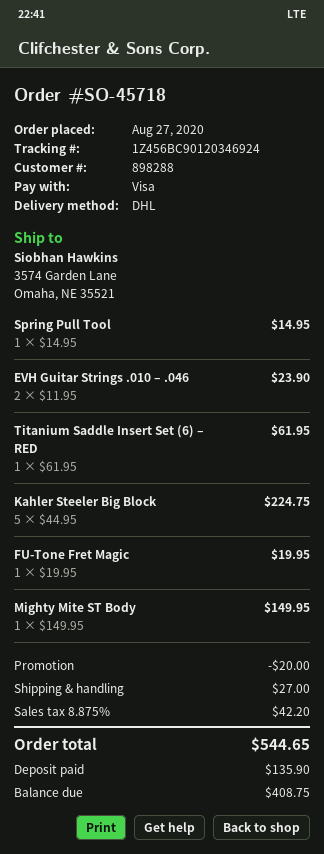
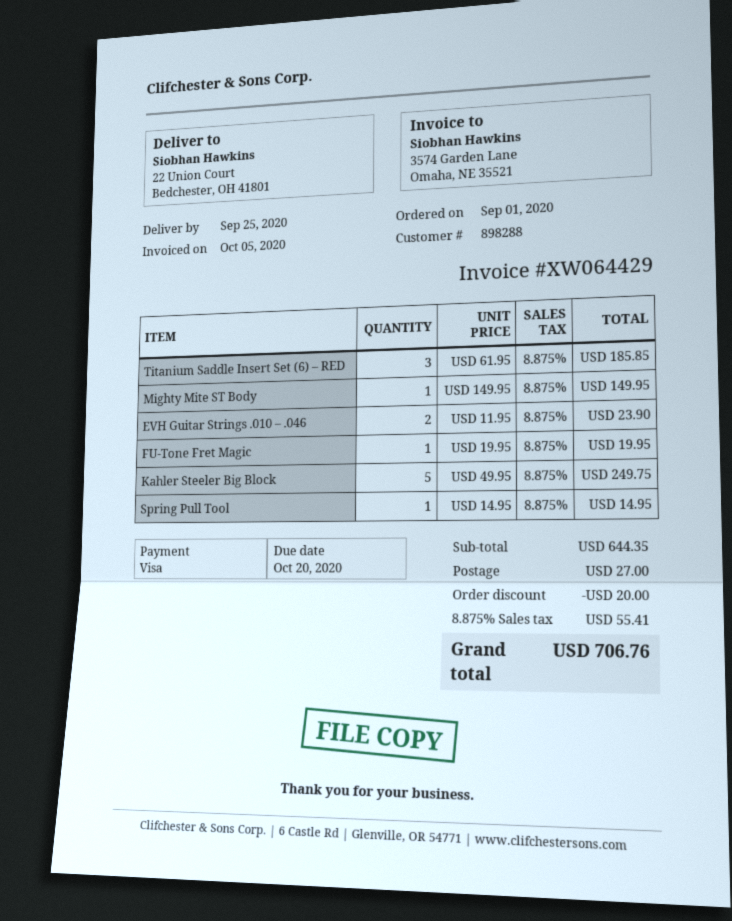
order date: 2020-08-27 -> 2020-09-01
ship to: 3574 Garden Lane, Omaha, NE 35521 -> 22 Union Court, Bedchester, OH 41801
Titanium Saddle Insert Set (6) – RED: 1 x 61.95 = 61.95 -> 3 x 61.95 = 185.85
Kahler Steeler Big Block: 5 x 44.95 = 224.75 -> 5 x 49.95 = 249.75
tax: 8.875% = 42.20 -> 8.875% = 55.41
total: 544.65 -> 706.76

